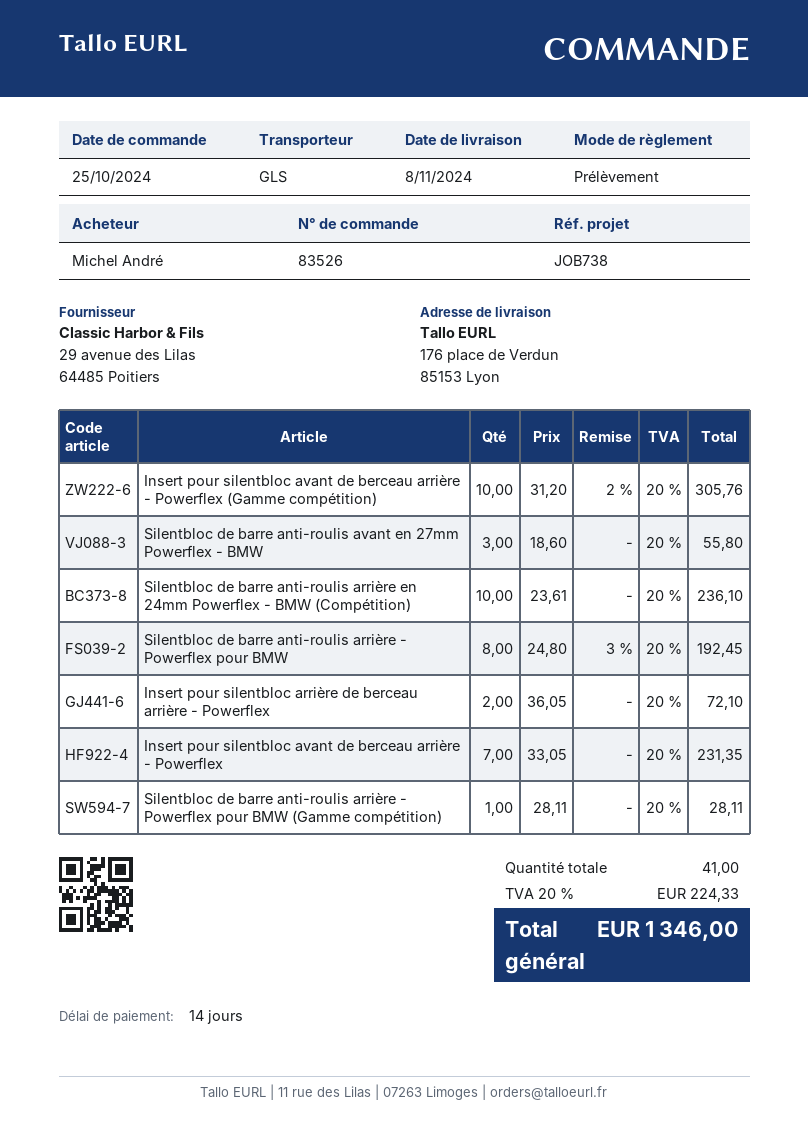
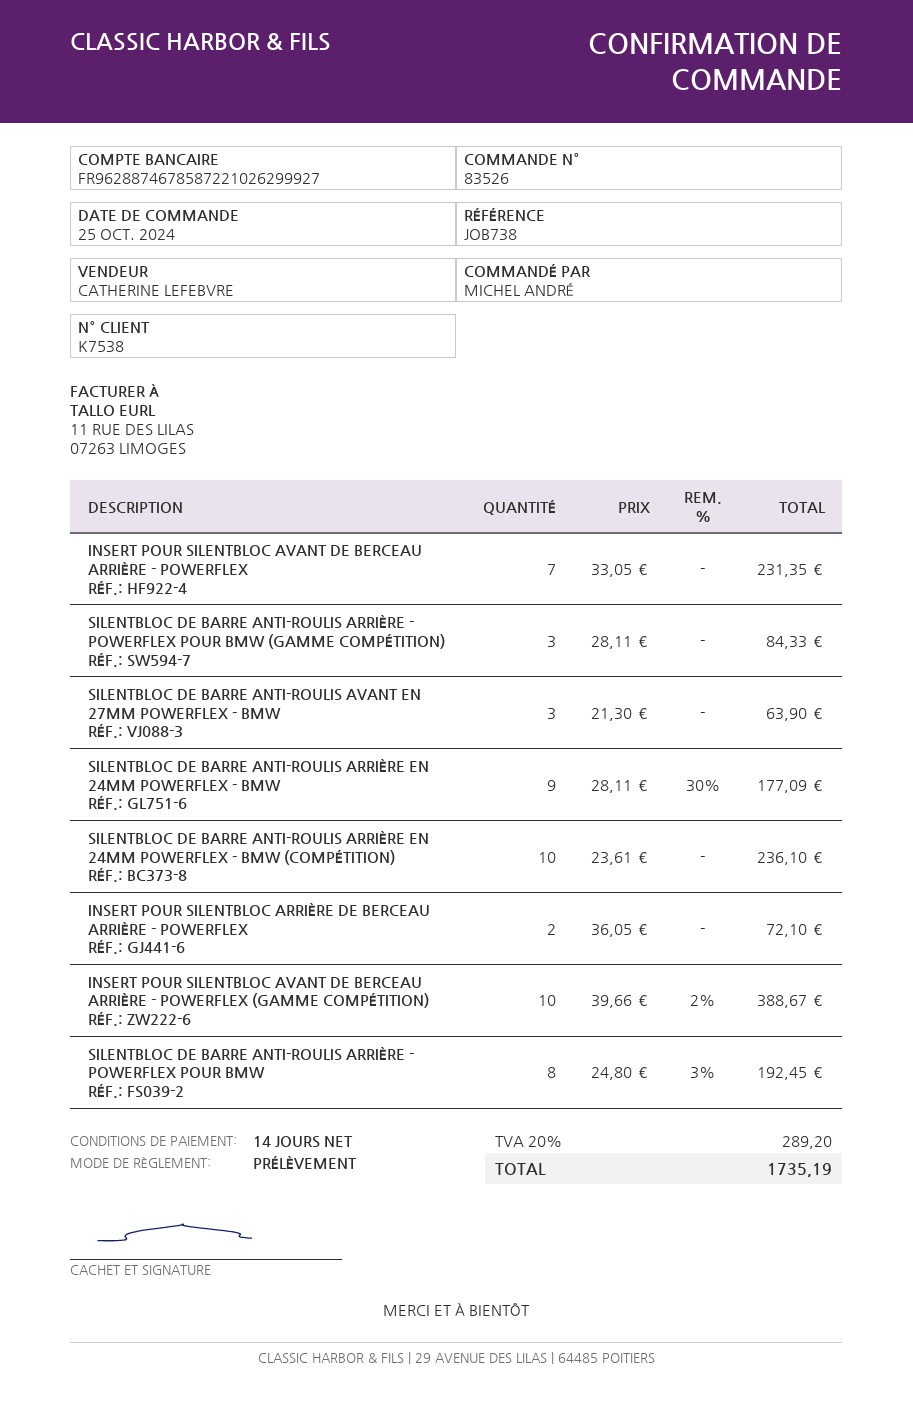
Insert pour silentbloc avant de berceau arrière - Powerflex (Gamme compétition): 10 x 31.20 - 2% = 305.76 -> 10 x 39.66 - 2% = 388.67
Silentbloc de barre anti-roulis avant en 27mm Powerflex - BMW: 3 x 18.60 = 55.80 -> 3 x 21.30 = 63.90
Silentbloc de barre anti-roulis arrière - Powerflex pour BMW (Gamme compétition): 1 x 28.11 = 28.11 -> 3 x 28.11 = 84.33
SILENTBLOC DE BARRE ANTI-ROULIS ARRIÈRE EN 24MM POWERFLEX - BMW: none -> 9 x 28.11 - 30% = 177.09
tax: 20% = 224.33 -> 20% = 289.20
total: 1346.00 -> 1735.19

